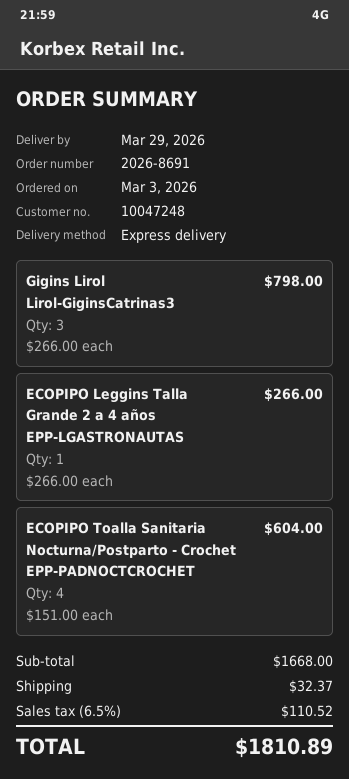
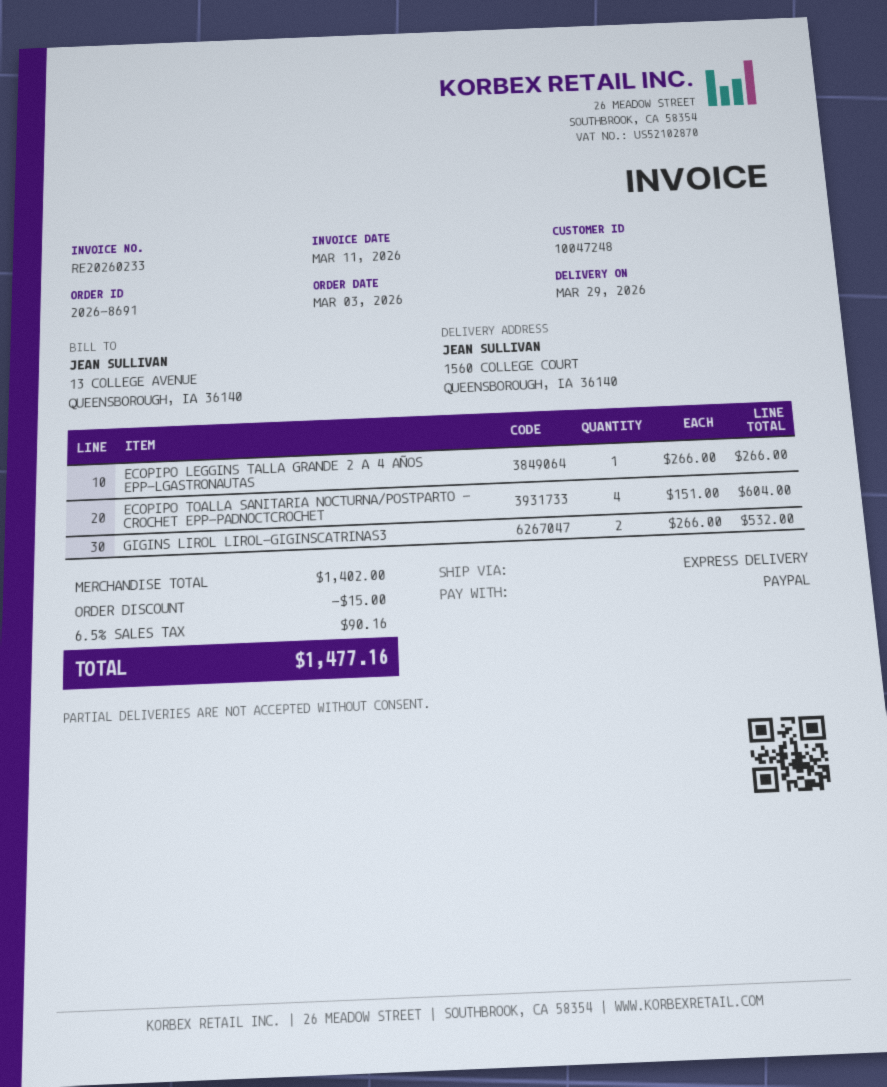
Gigins Lirol Lirol-GiginsCatrinas3: 3 x 266.00 = 798.00 -> 2 x 266.00 = 532.00
subtotal: 1668.00 -> 1402.00
discount: none -> 15.00
shipping: 32.37 -> none
tax: 6.5% = 110.52 -> 6.5% = 90.16
total: 1810.89 -> 1477.16

